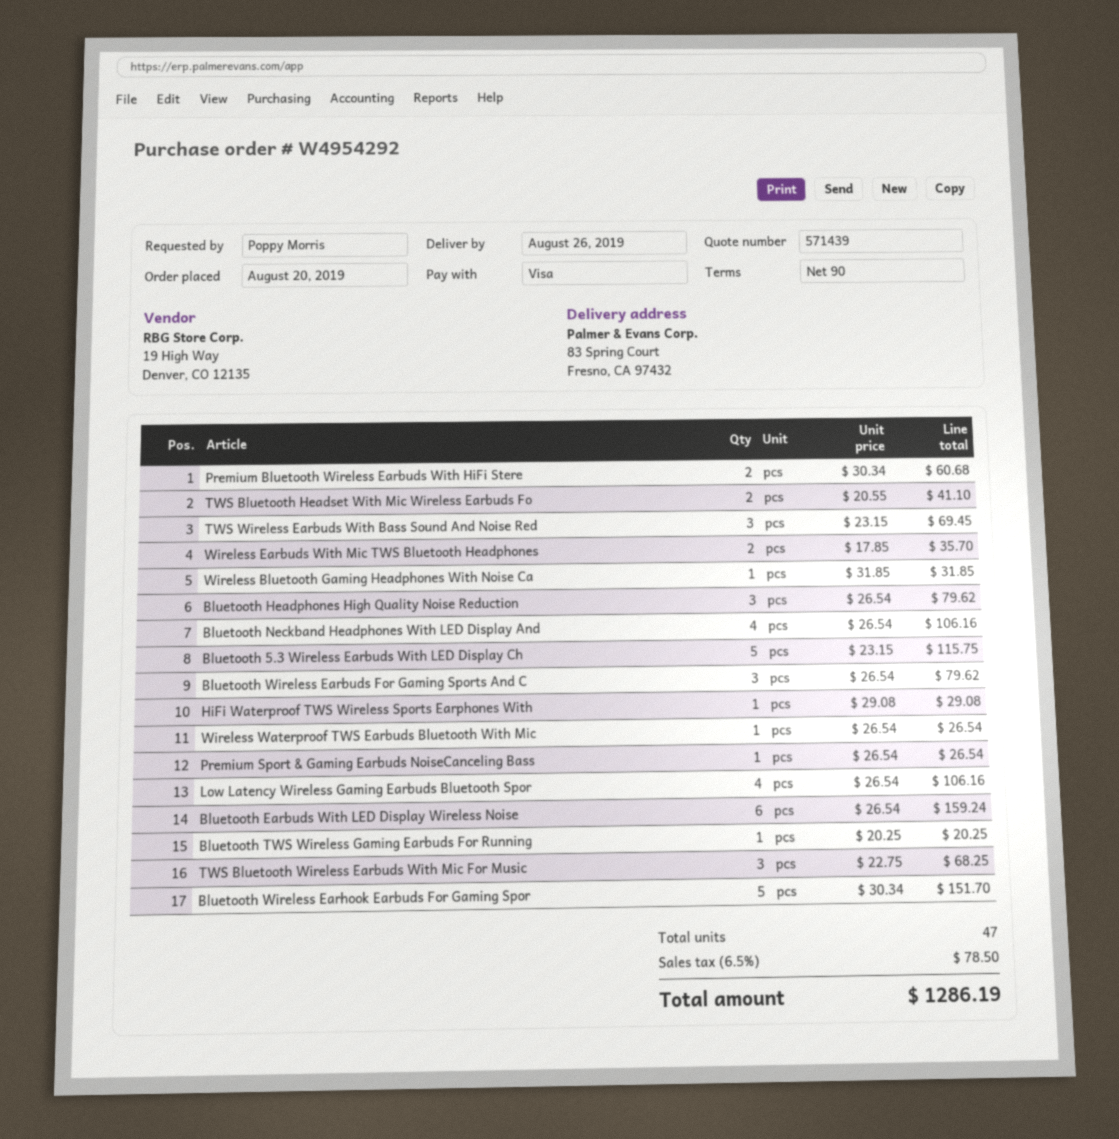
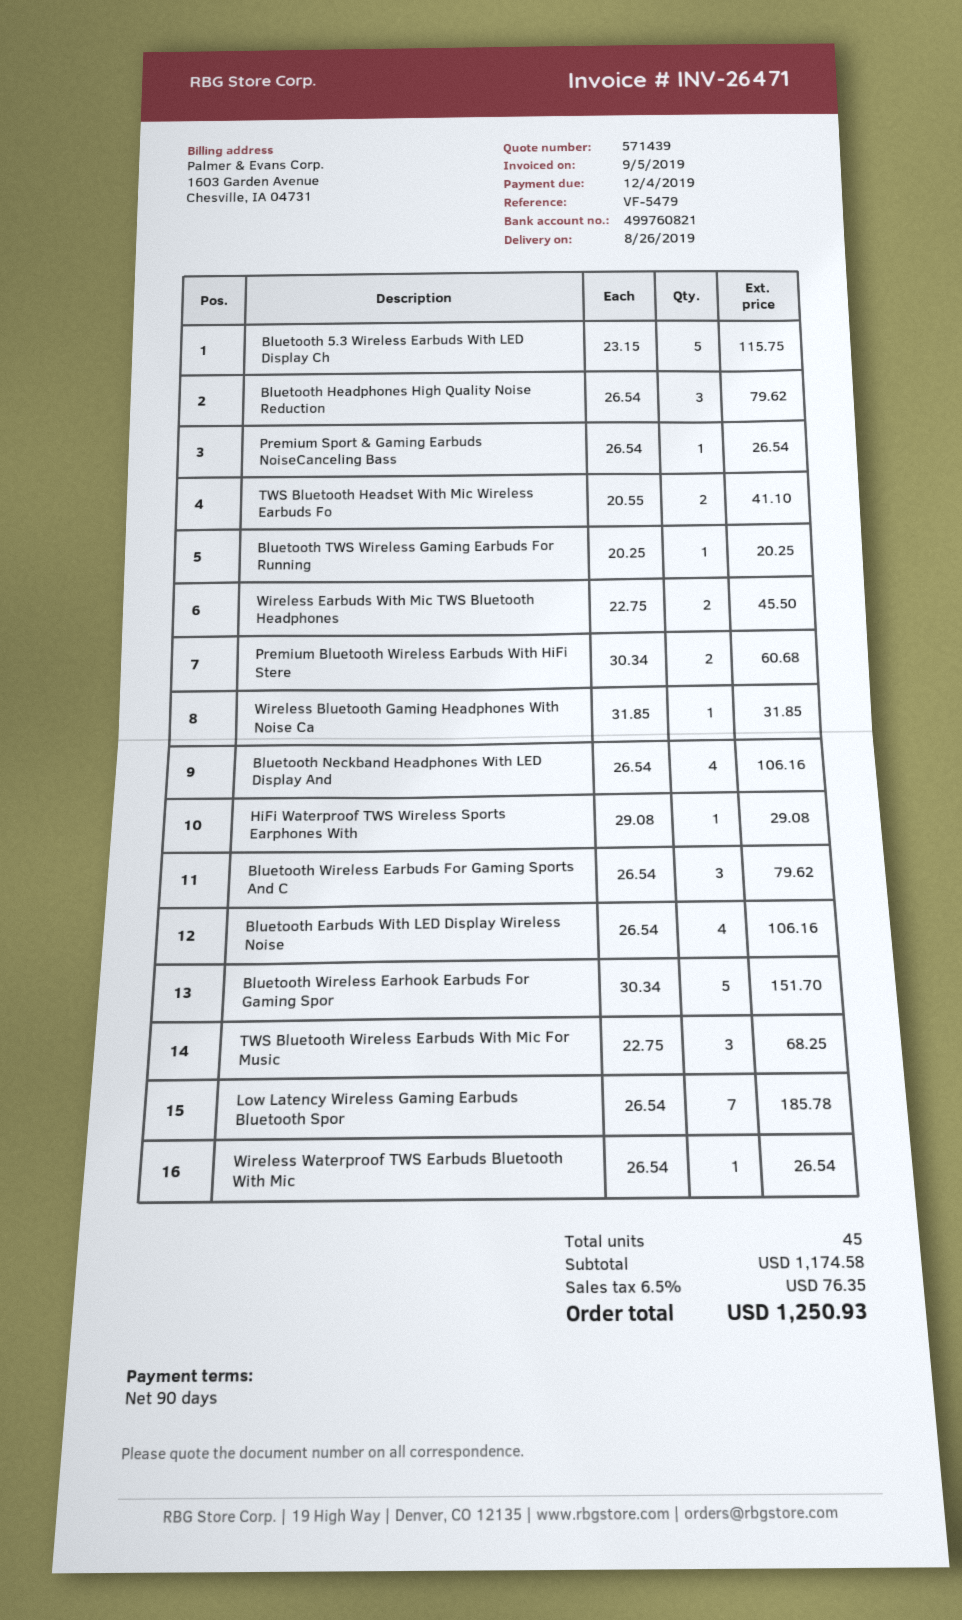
TWS Wireless Earbuds With Bass Sound And Noise Red: 3 x 23.15 = 69.45 -> none
Wireless Earbuds With Mic TWS Bluetooth Headphones: 2 x 17.85 = 35.70 -> 2 x 22.75 = 45.50
Low Latency Wireless Gaming Earbuds Bluetooth Spor: 4 x 26.54 = 106.16 -> 7 x 26.54 = 185.78
Bluetooth Earbuds With LED Display Wireless Noise: 6 x 26.54 = 159.24 -> 4 x 26.54 = 106.16
total quantity: 47 -> 45
tax: 6.5% = 78.50 -> 6.5% = 76.35
total: 1286.19 -> 1250.93

